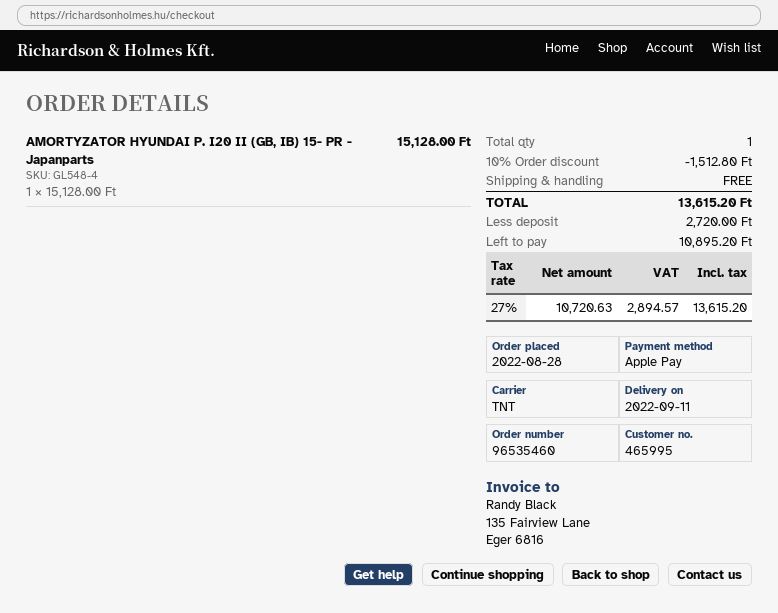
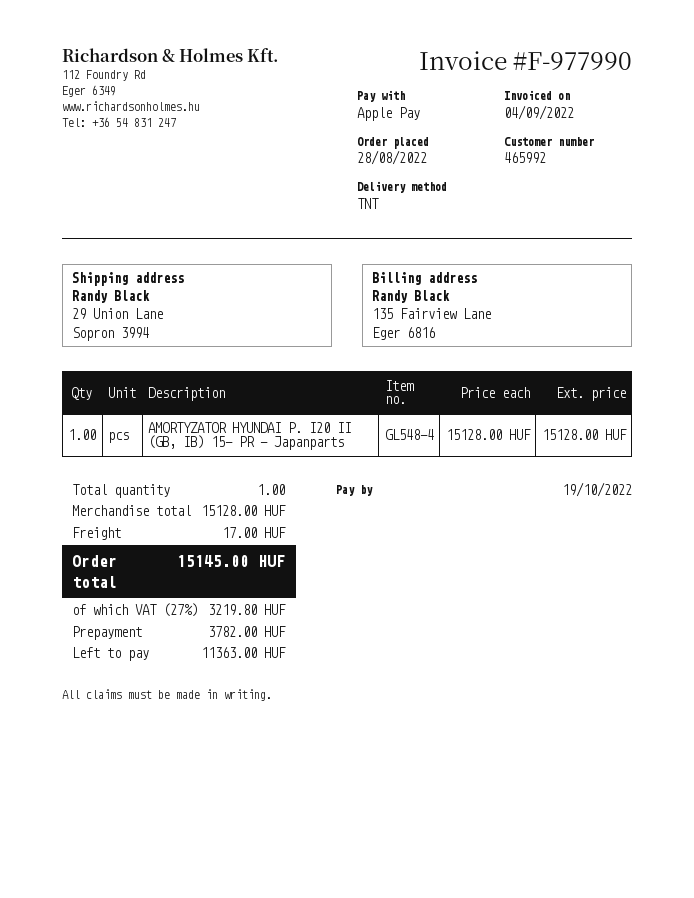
customer number: 465995 -> 465992
discount: 10% = 1512.80 -> none
shipping: 0.00 -> 17.00
tax: 27% = 2894.57 -> 27% = 3219.80
total: 13615.20 -> 15145.00
deposit: 2720.00 -> 3782.00
balance: 10895.20 -> 11363.00

